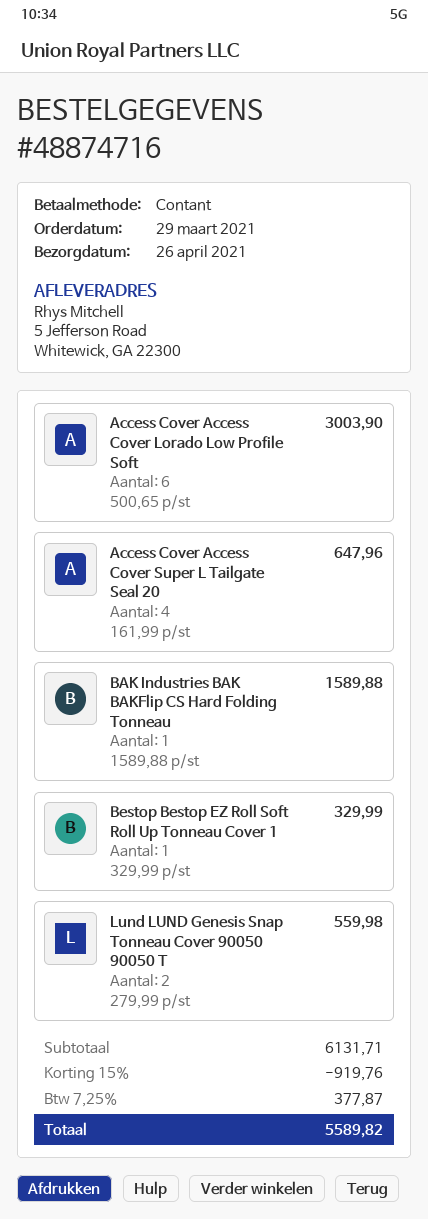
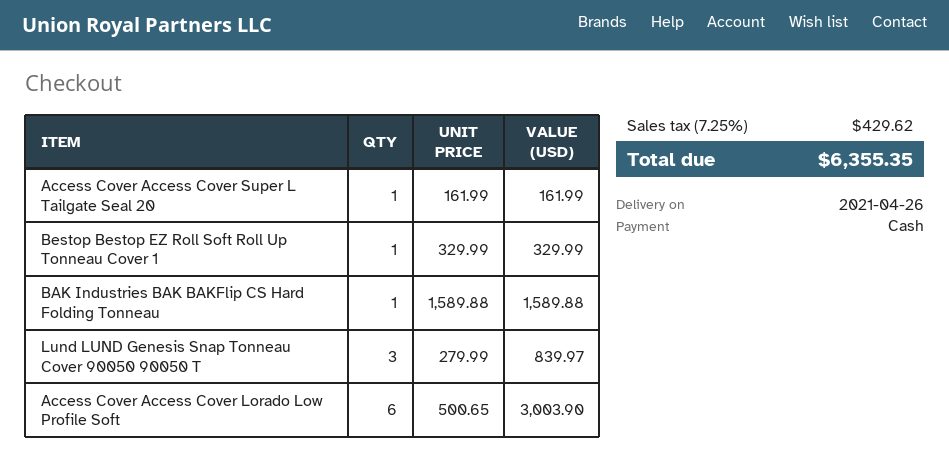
Access Cover Access Cover Super L Tailgate Seal 20: 4 x 161.99 = 647.96 -> 1 x 161.99 = 161.99
Lund LUND Genesis Snap Tonneau Cover 90050 90050 T: 2 x 279.99 = 559.98 -> 3 x 279.99 = 839.97
discount: 15% = 919.76 -> none
tax: 7.25% = 377.87 -> 7.25% = 429.62
total: 5589.82 -> 6355.35

